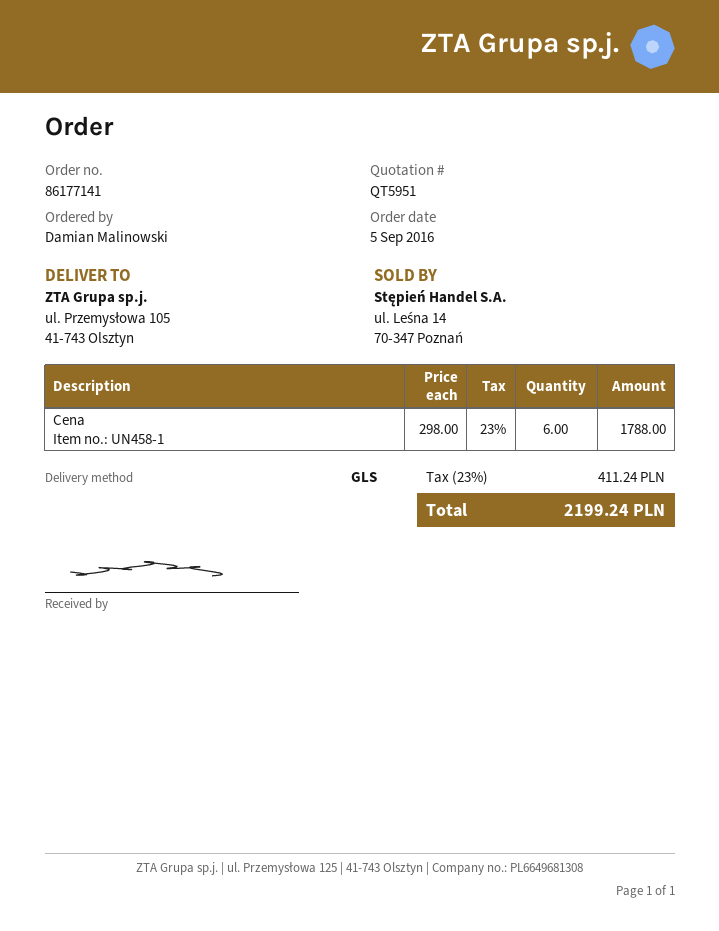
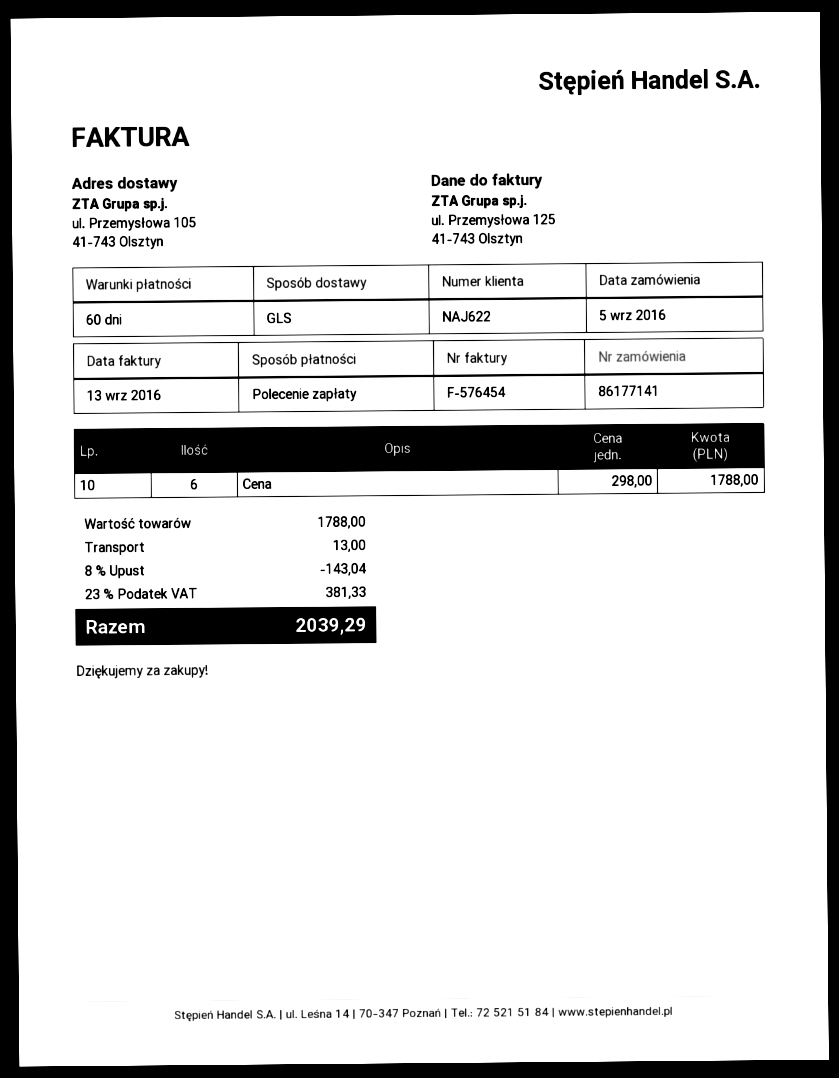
discount: none -> 8% = 143.04
shipping: none -> 13.00
tax: 23% = 411.24 -> 23% = 381.33
total: 2199.24 -> 2039.29

